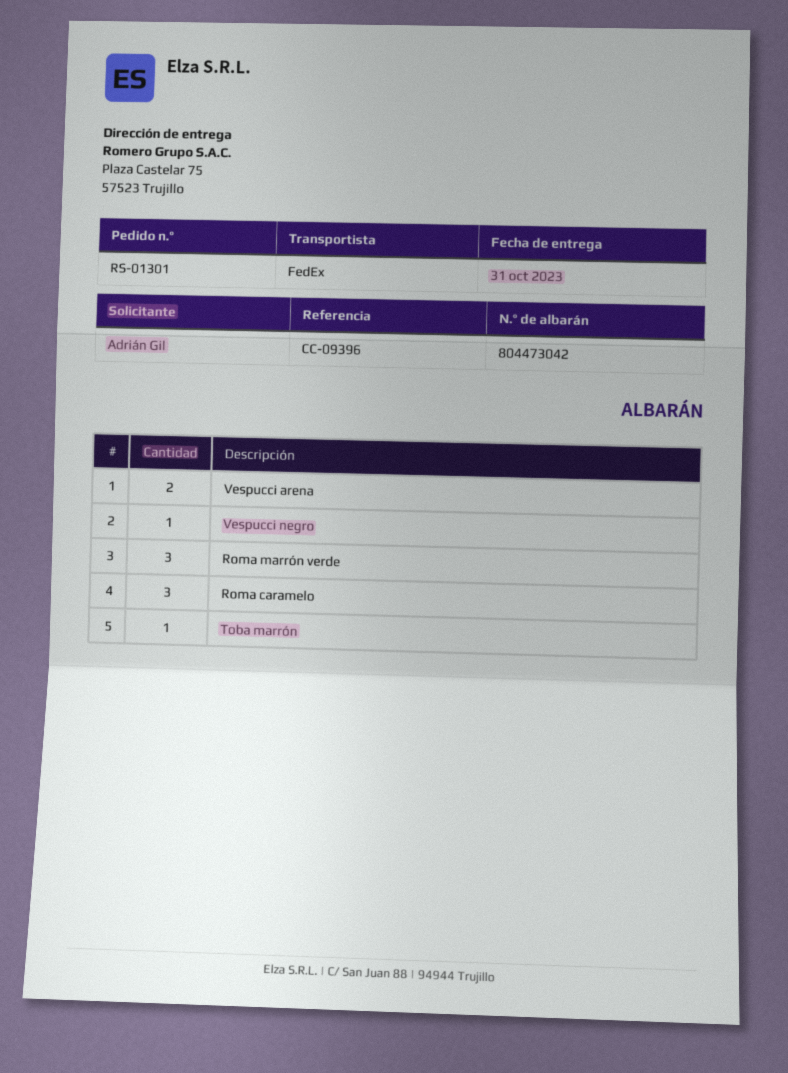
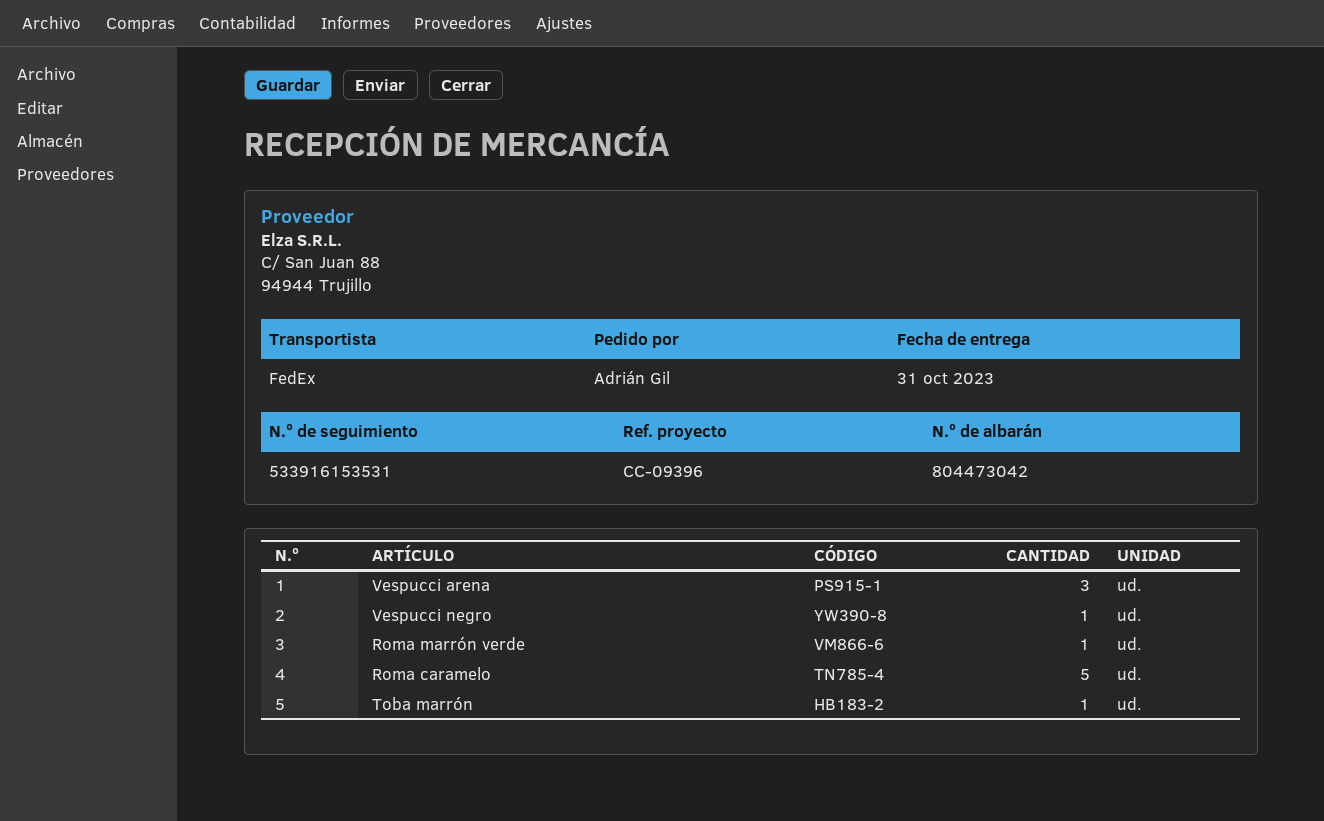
Vespucci arena: 2 -> 3
Roma marrón verde: 3 -> 1
Roma caramelo: 3 -> 5

